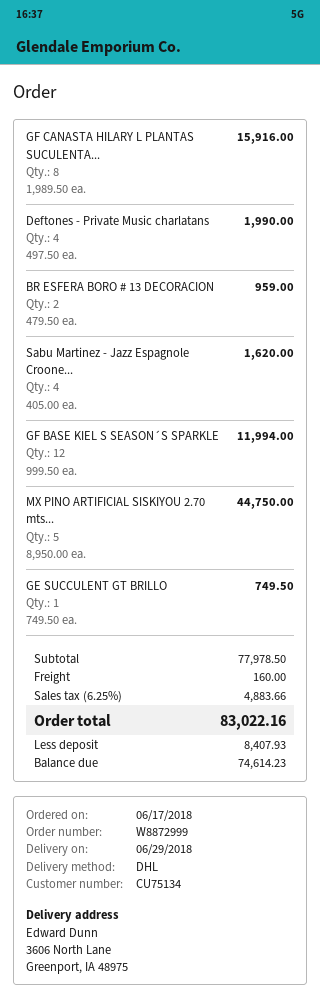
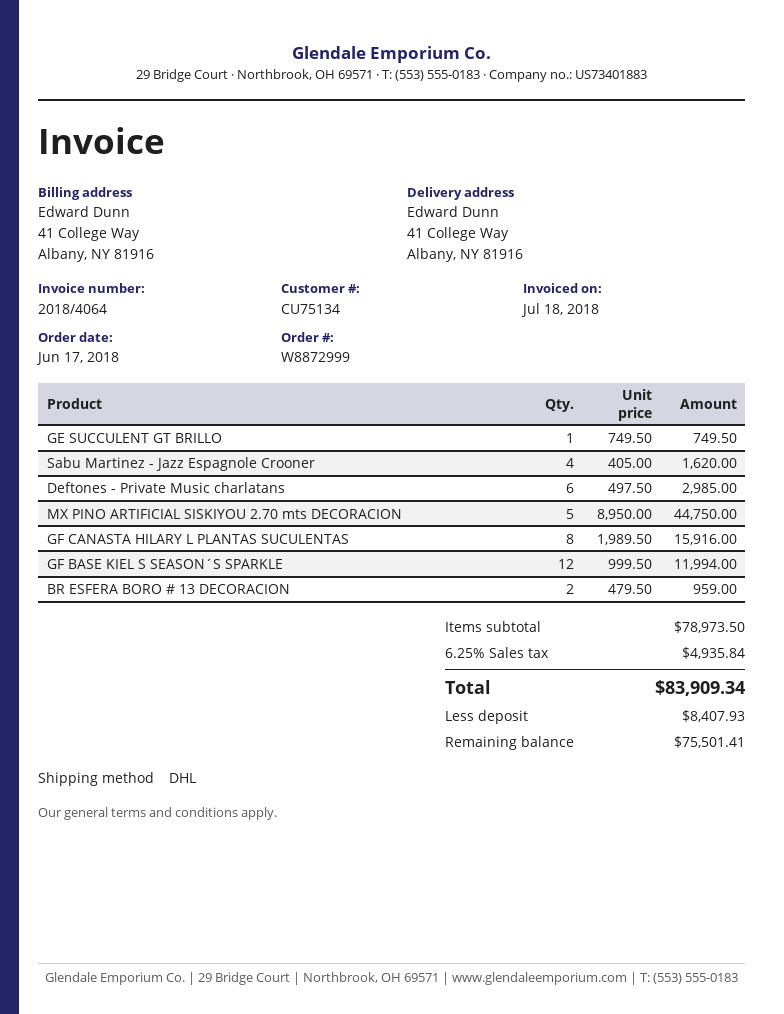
ship to: 3606 North Lane, Greenport, IA 48975 -> 41 College Way, Albany, NY 81916
Deftones - Private Music charlatans: 4 x 497.50 = 1990.00 -> 6 x 497.50 = 2985.00
subtotal: 77978.50 -> 78973.50
shipping: 160.00 -> none
tax: 6.25% = 4883.66 -> 6.25% = 4935.84
total: 83022.16 -> 83909.34
balance: 74614.23 -> 75501.41

